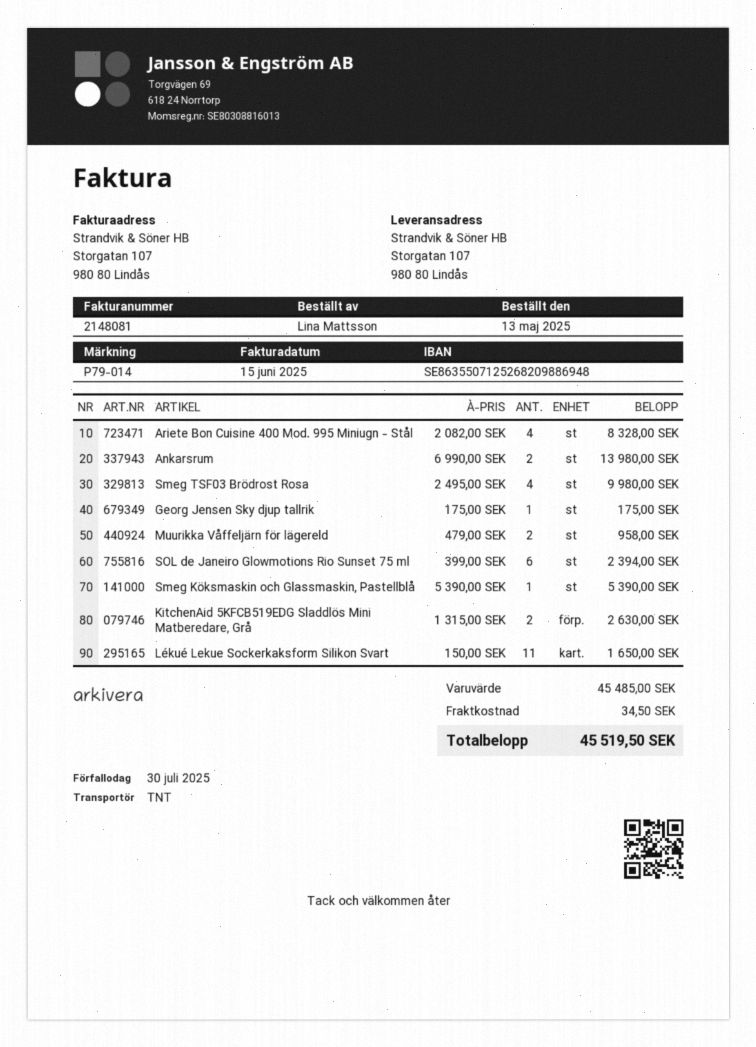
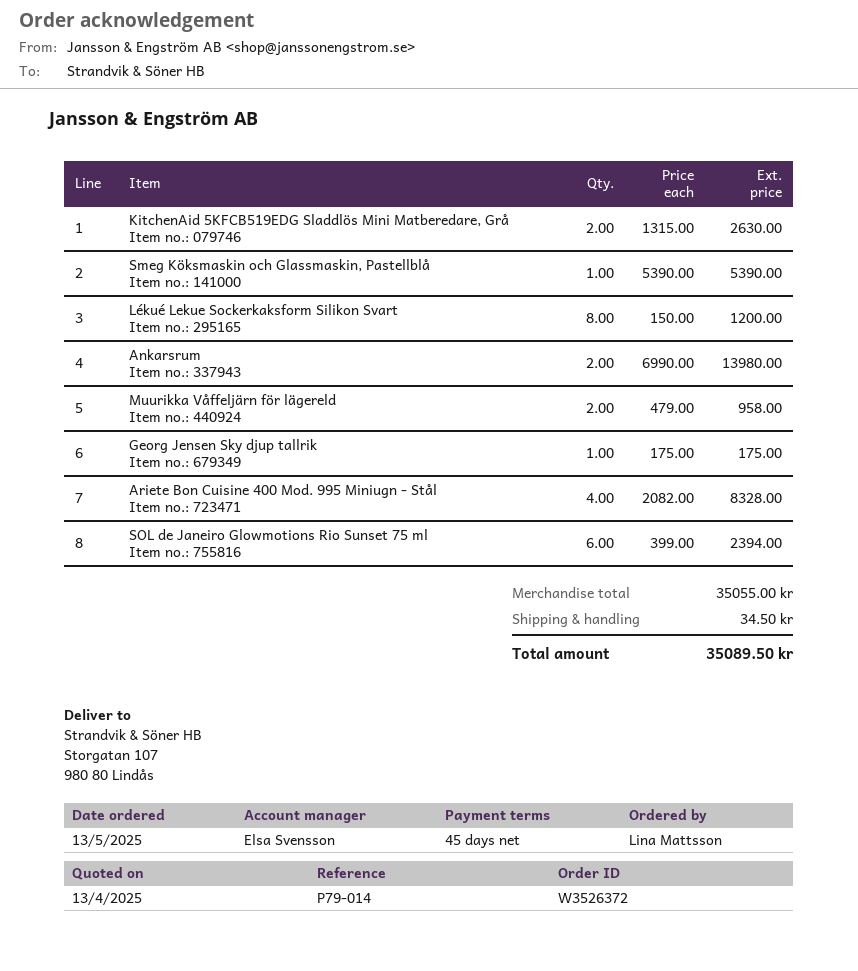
Smeg TSF03 Brödrost Rosa: 4 x 2495.00 = 9980.00 -> none
Lékué Lekue Sockerkaksform Silikon Svart: 11 x 150.00 = 1650.00 -> 8 x 150.00 = 1200.00
subtotal: 45485.00 -> 35055.00
total: 45519.50 -> 35089.50

